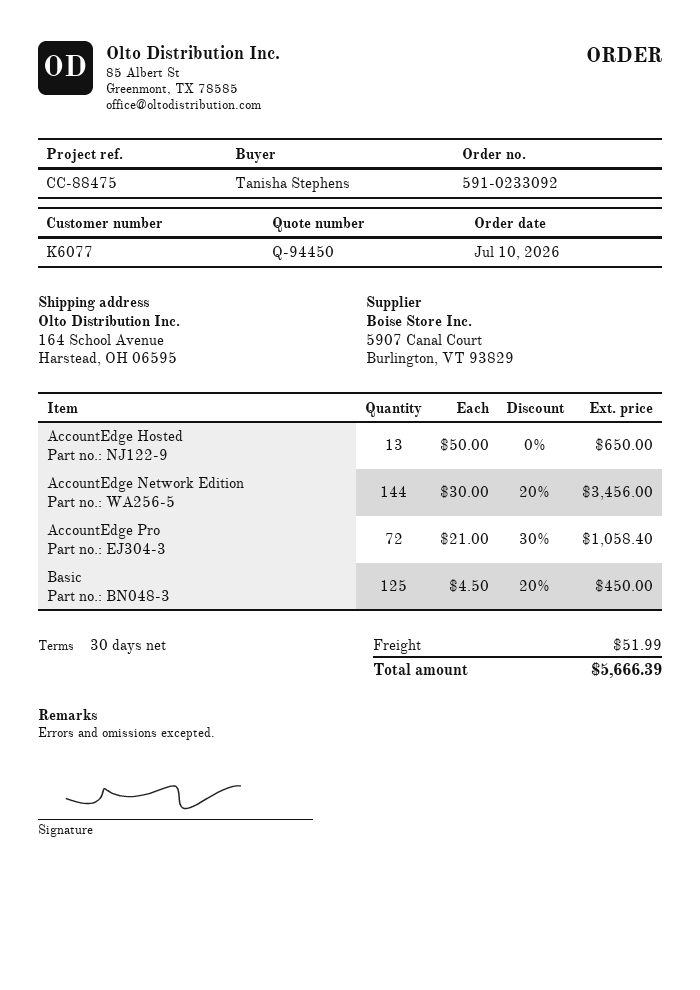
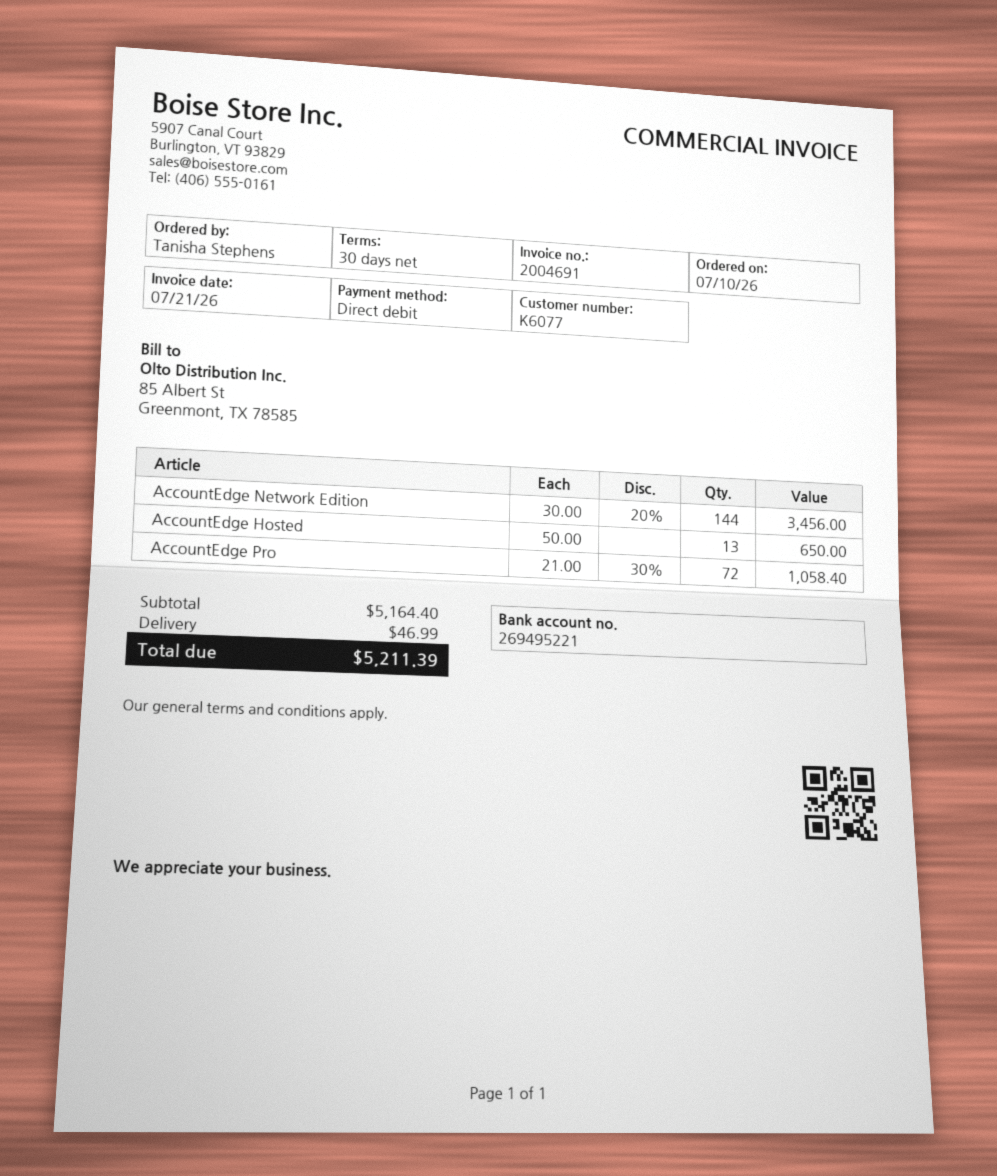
Basic: 125 x 4.50 - 20% = 450.00 -> none
shipping: 51.99 -> 46.99
total: 5666.39 -> 5211.39

